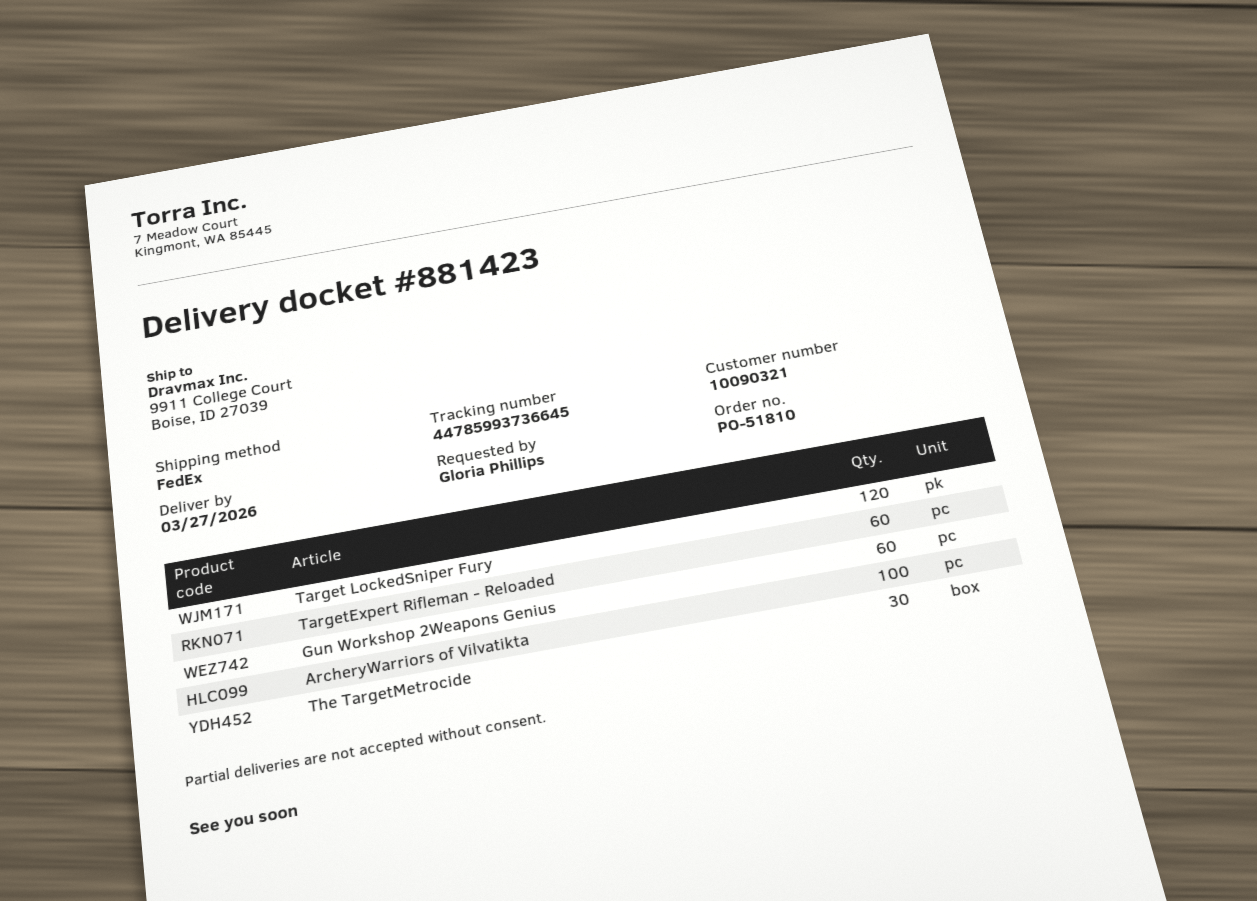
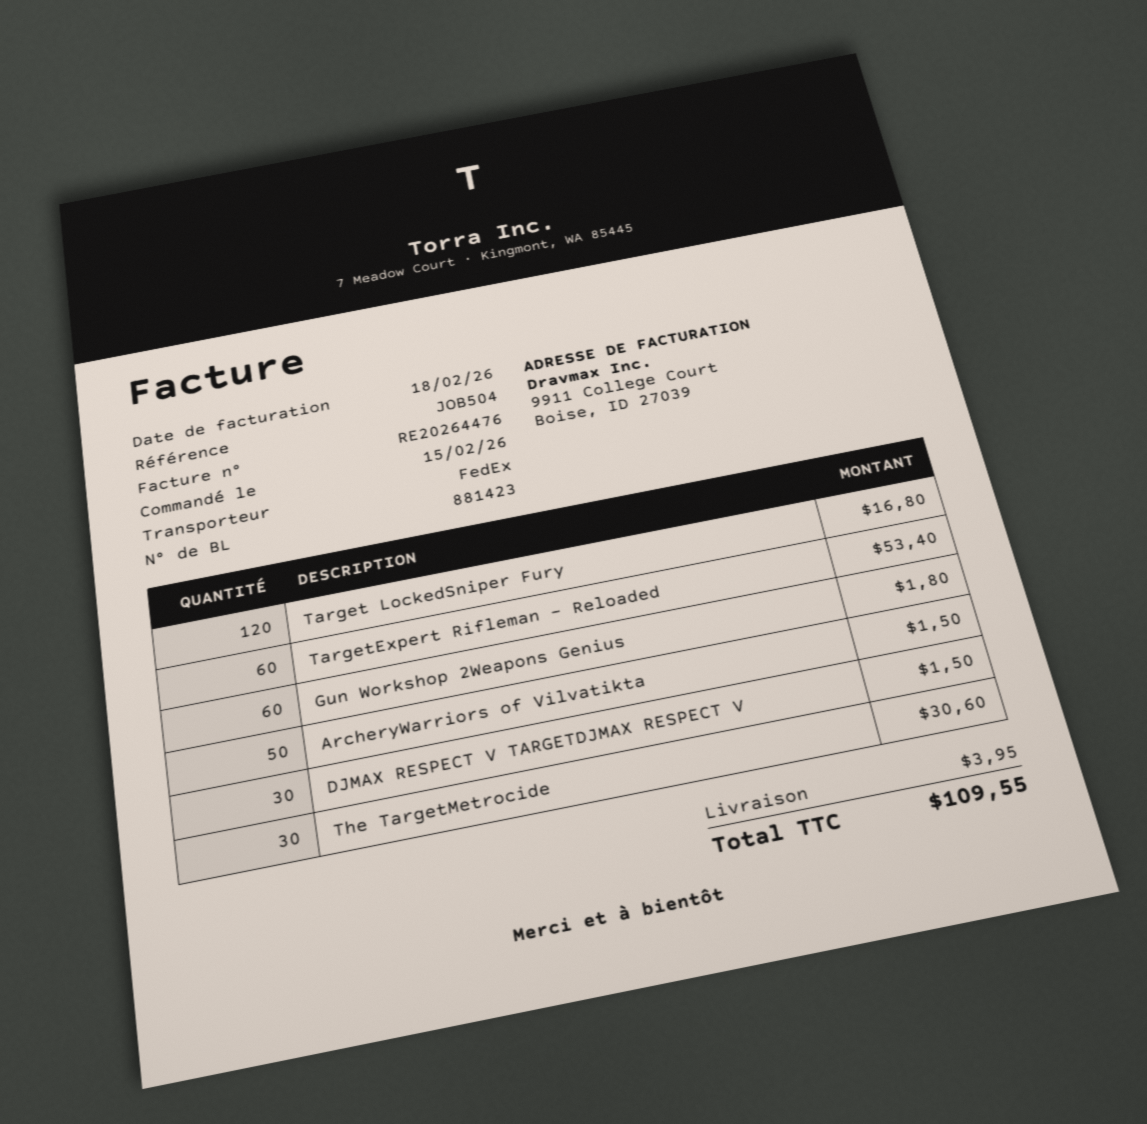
ArcheryWarriors of Vilvatikta: 100 -> 50
DJMAX RESPECT V TARGETDJMAX RESPECT V: none -> 30

